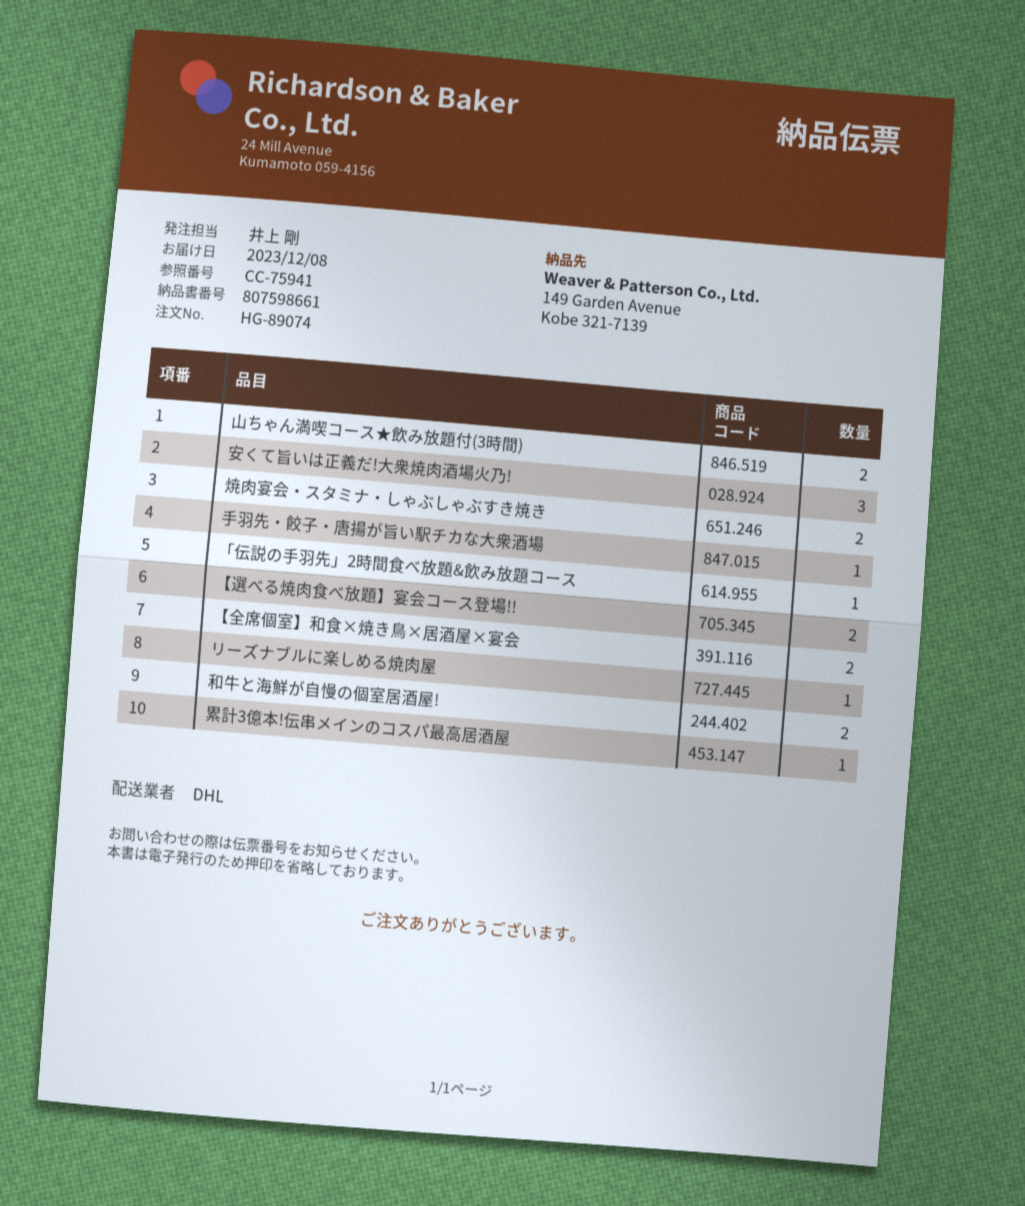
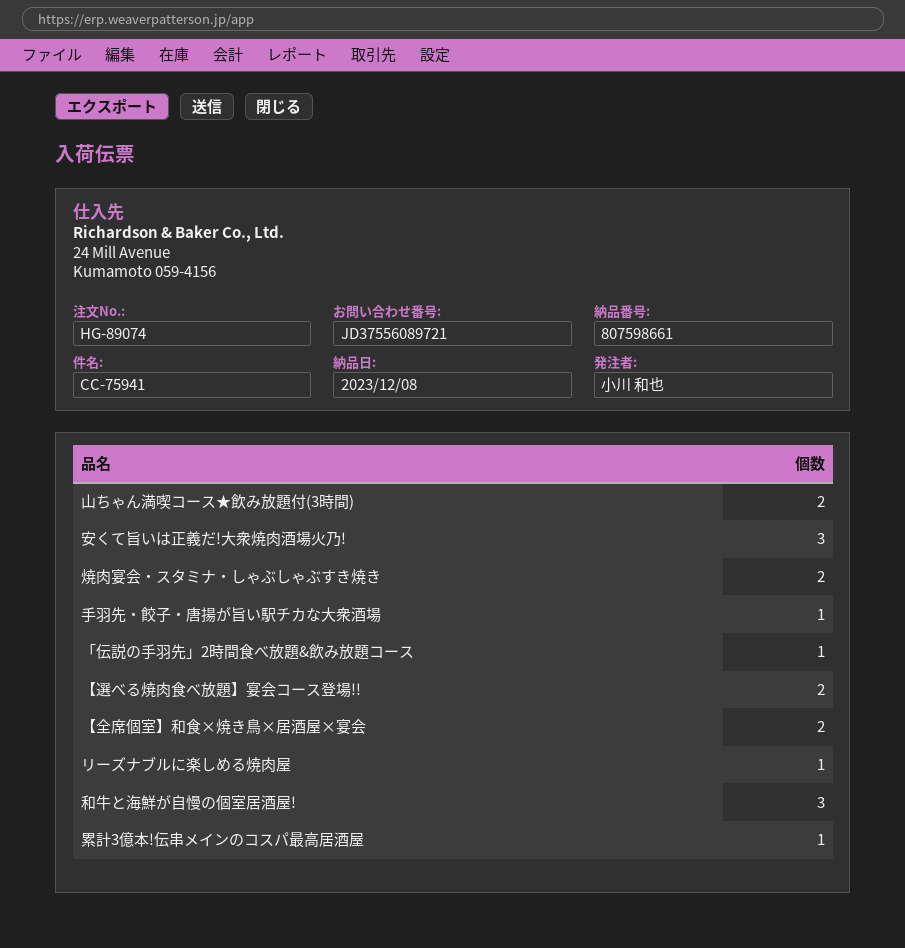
ordered by: 井上 剛 -> 小川 和也
和牛と海鮮が自慢の個室居酒屋!: 2 -> 3

